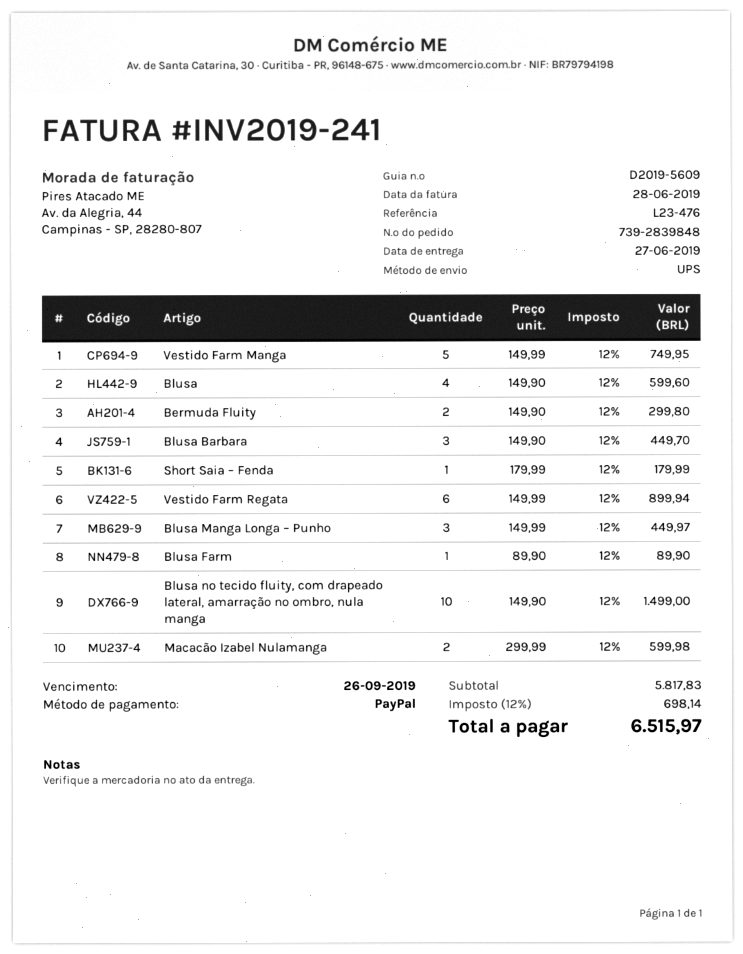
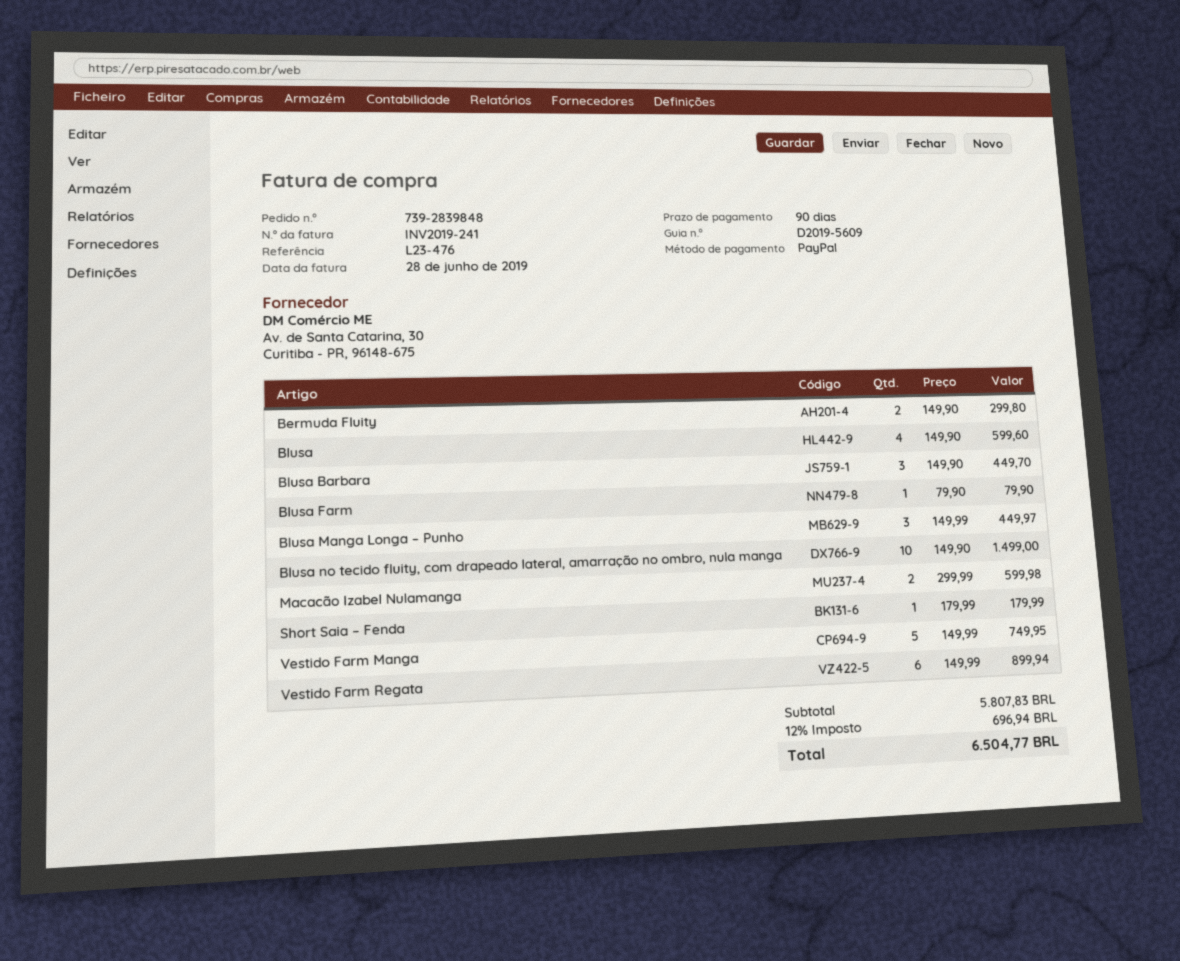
Blusa Farm: 1 x 89.90 = 89.90 -> 1 x 79.90 = 79.90
subtotal: 5817.83 -> 5807.83
tax: 12% = 698.14 -> 12% = 696.94
total: 6515.97 -> 6504.77

